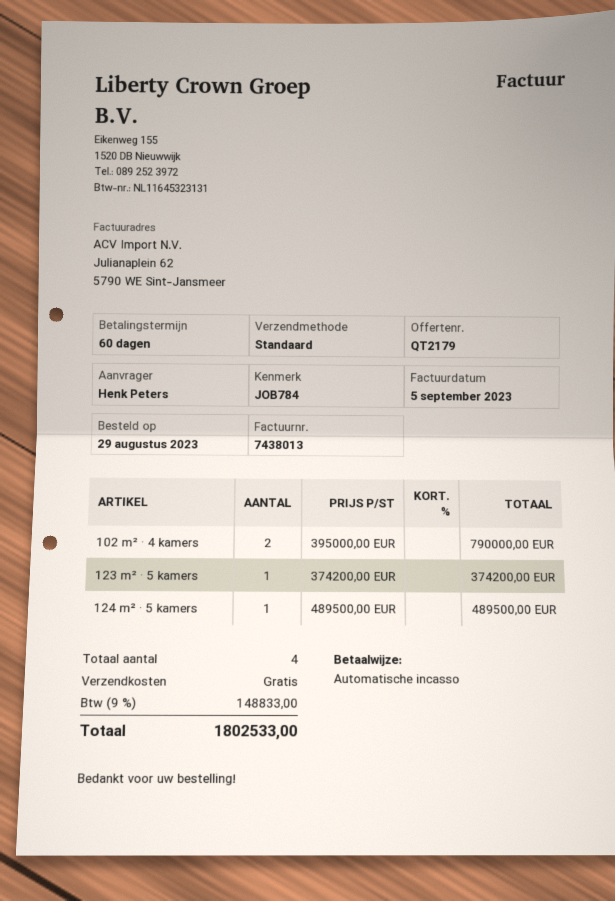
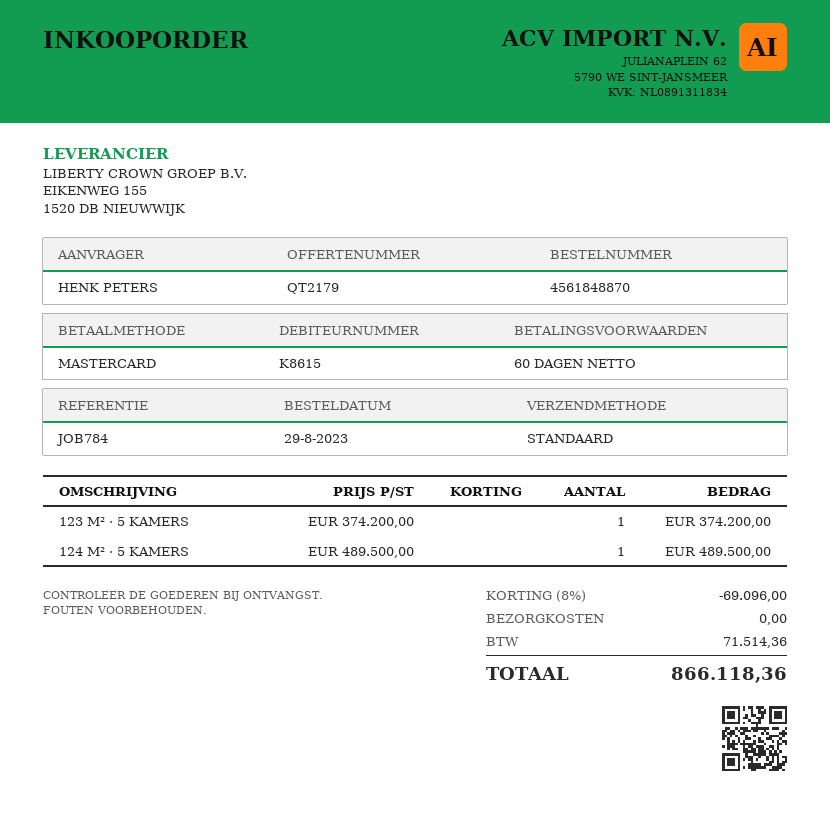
payment method: direct debit -> Mastercard
102 m² · 4 kamers: 2 x 395000.00 = 790000.00 -> none
discount: none -> 8% = 69096.00
tax: 148833.00 -> 71514.36
total: 1802533.00 -> 866118.36

